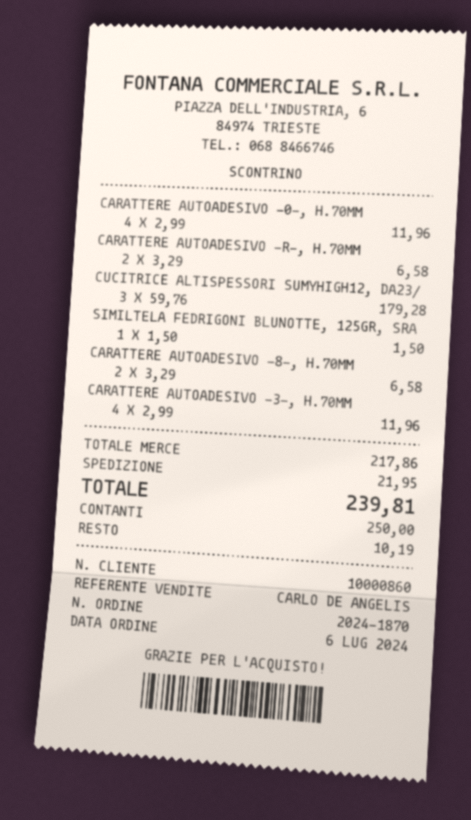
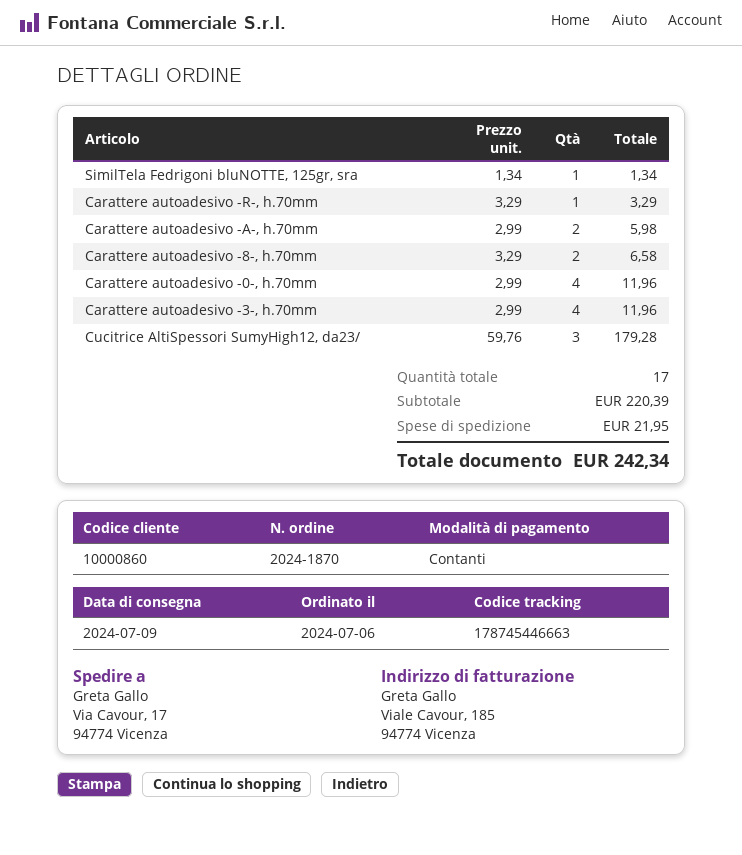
CARATTERE AUTOADESIVO -R-, H.70MM: 2 x 3.29 = 6.58 -> 1 x 3.29 = 3.29
SIMILTELA FEDRIGONI BLUNOTTE, 125GR, SRA: 1 x 1.50 = 1.50 -> 1 x 1.34 = 1.34
Carattere autoadesivo -A-, h.70mm: none -> 2 x 2.99 = 5.98
subtotal: 217.86 -> 220.39
total: 239.81 -> 242.34

